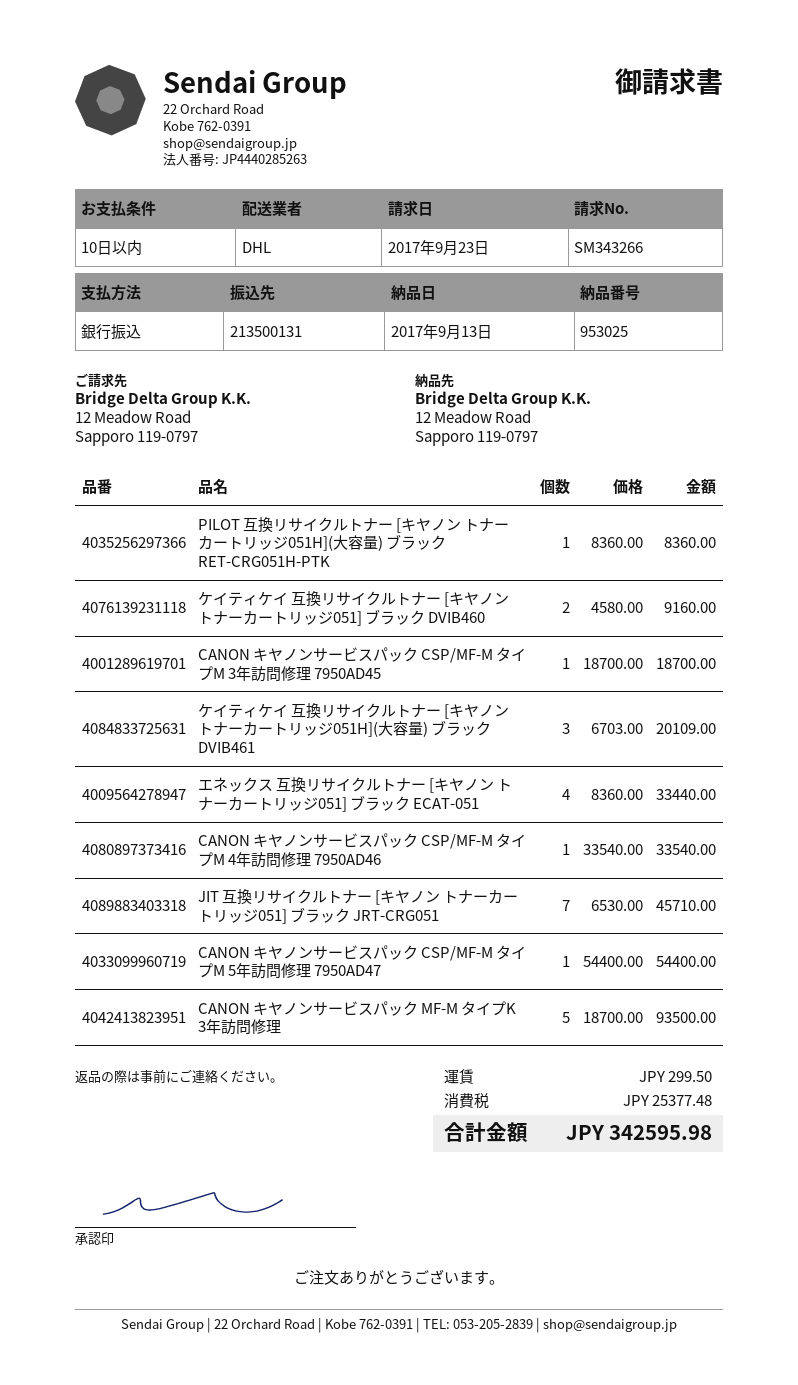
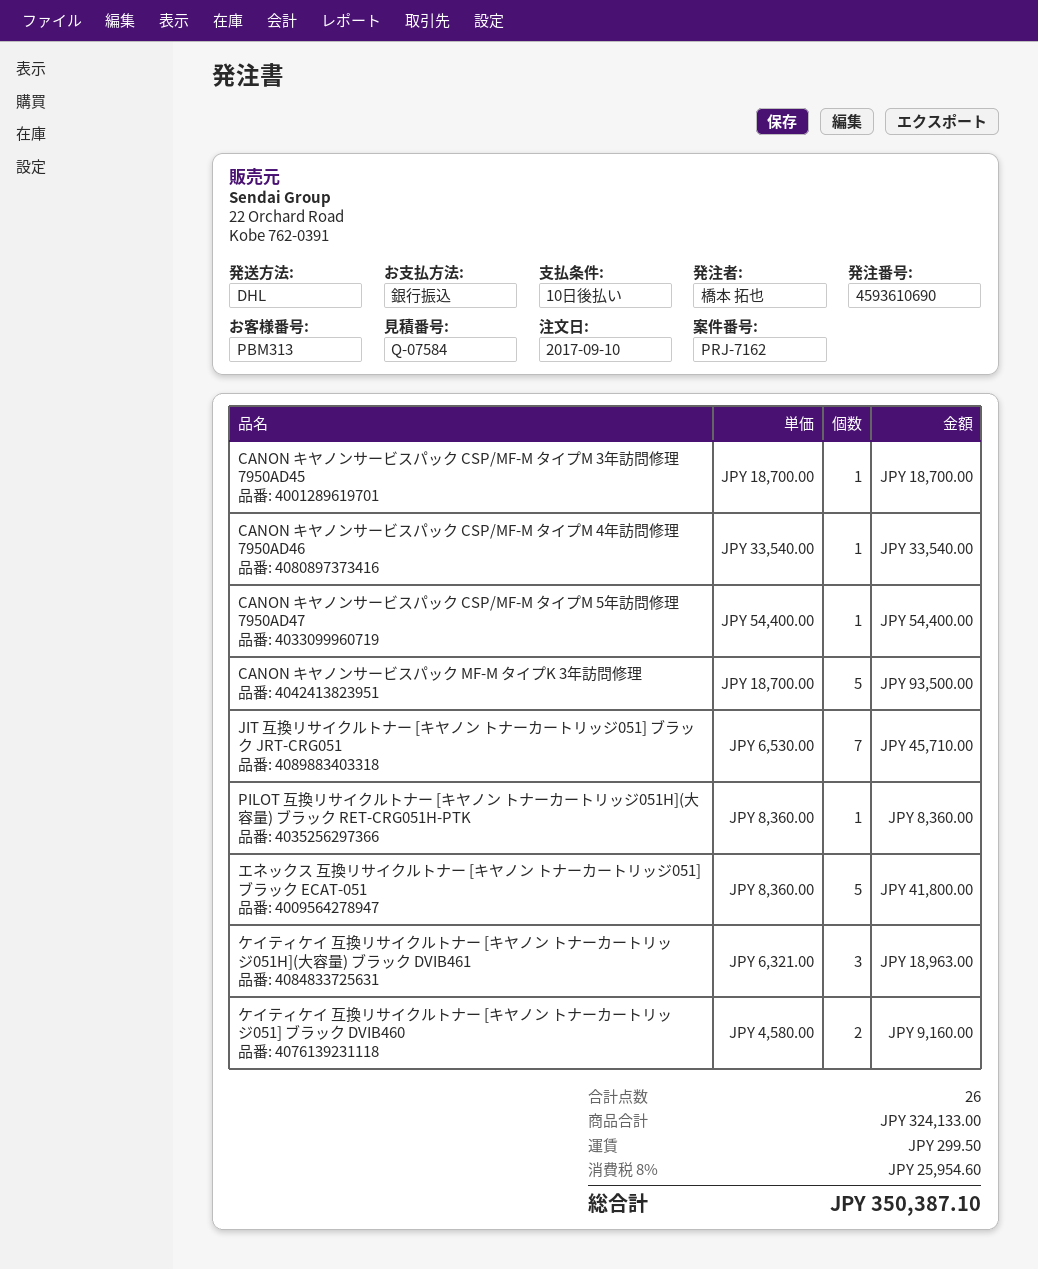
ケイティケイ 互換リサイクルトナー [キヤノン トナーカートリッジ051H](大容量) ブラック DVIB461: 3 x 6703.00 = 20109.00 -> 3 x 6321.00 = 18963.00
エネックス 互換リサイクルトナー [キヤノン トナーカートリッジ051] ブラック ECAT-051: 4 x 8360.00 = 33440.00 -> 5 x 8360.00 = 41800.00
tax: 25377.48 -> 25954.60
total: 342595.98 -> 350387.10

